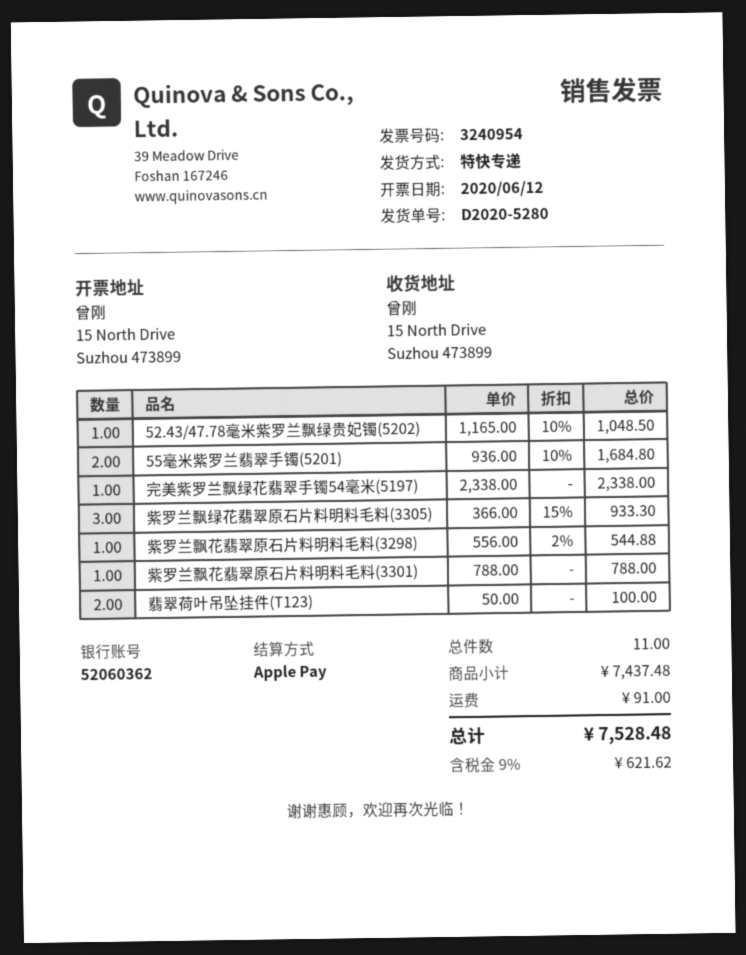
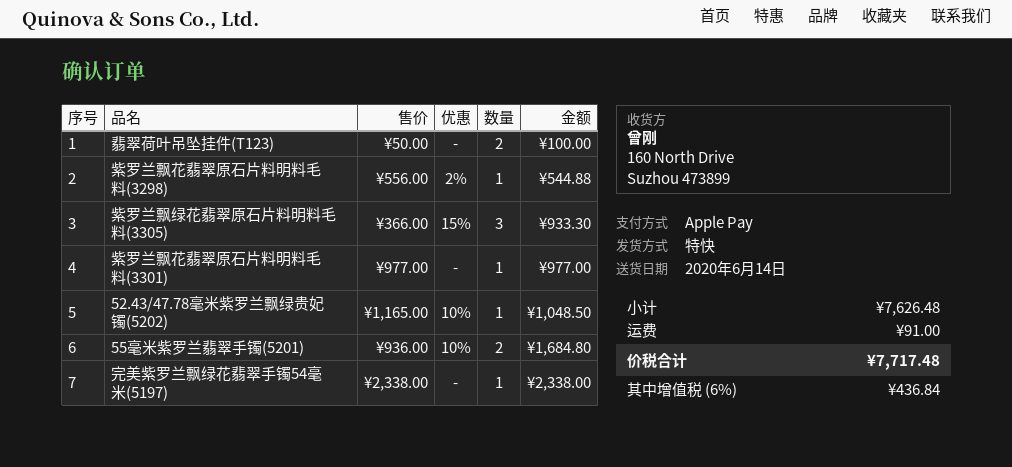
ship to: 15 North Drive, Suzhou 473899 -> 160 North Drive, Suzhou 473899
紫罗兰飘花翡翠原石片料明料毛料(3301): 1 x 788.00 = 788.00 -> 1 x 977.00 = 977.00
subtotal: 7437.48 -> 7626.48
tax: 9% = 621.62 -> 6% = 436.84
total: 7528.48 -> 7717.48

